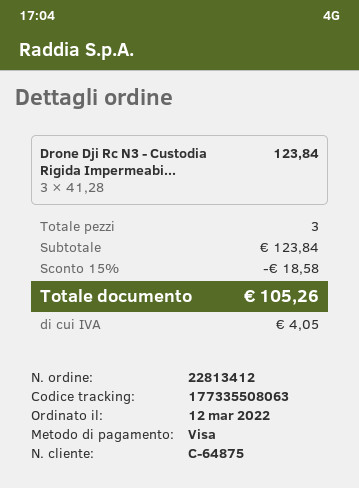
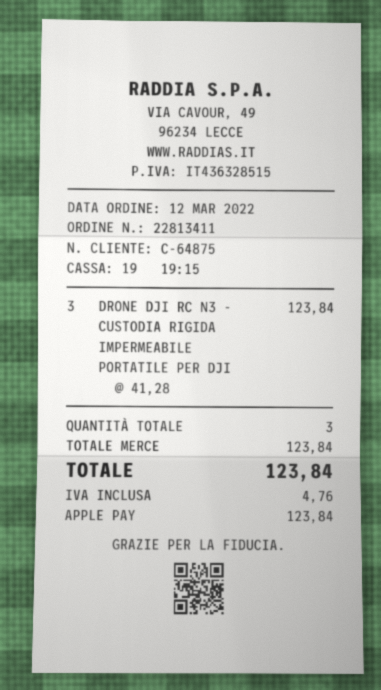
order number: 22813412 -> 22813411
payment method: Visa -> Apple Pay
discount: 15% = 18.58 -> none
tax: 4.05 -> 4.76
total: 105.26 -> 123.84

